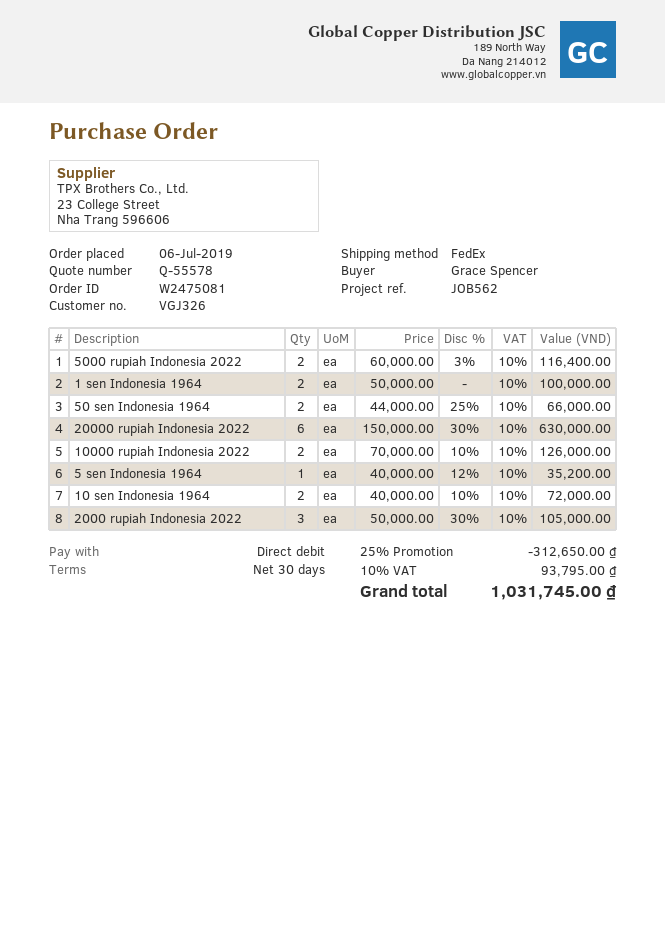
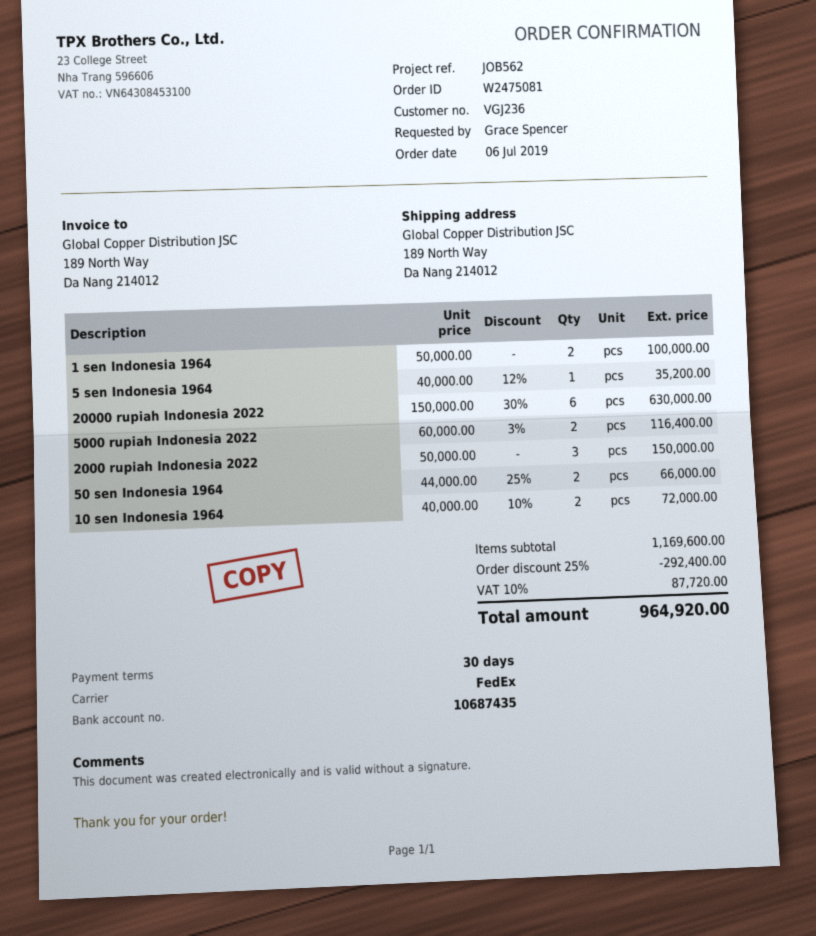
customer number: VGJ326 -> VGJ236
10000 rupiah Indonesia 2022: 2 x 70000.00 - 10% = 126000.00 -> none
2000 rupiah Indonesia 2022: 3 x 50000.00 - 30% = 105000.00 -> 3 x 50000.00 = 150000.00
discount: 25% = 312650.00 -> 25% = 292400.00
tax: 10% = 93795.00 -> 10% = 87720.00
total: 1031745.00 -> 964920.00

